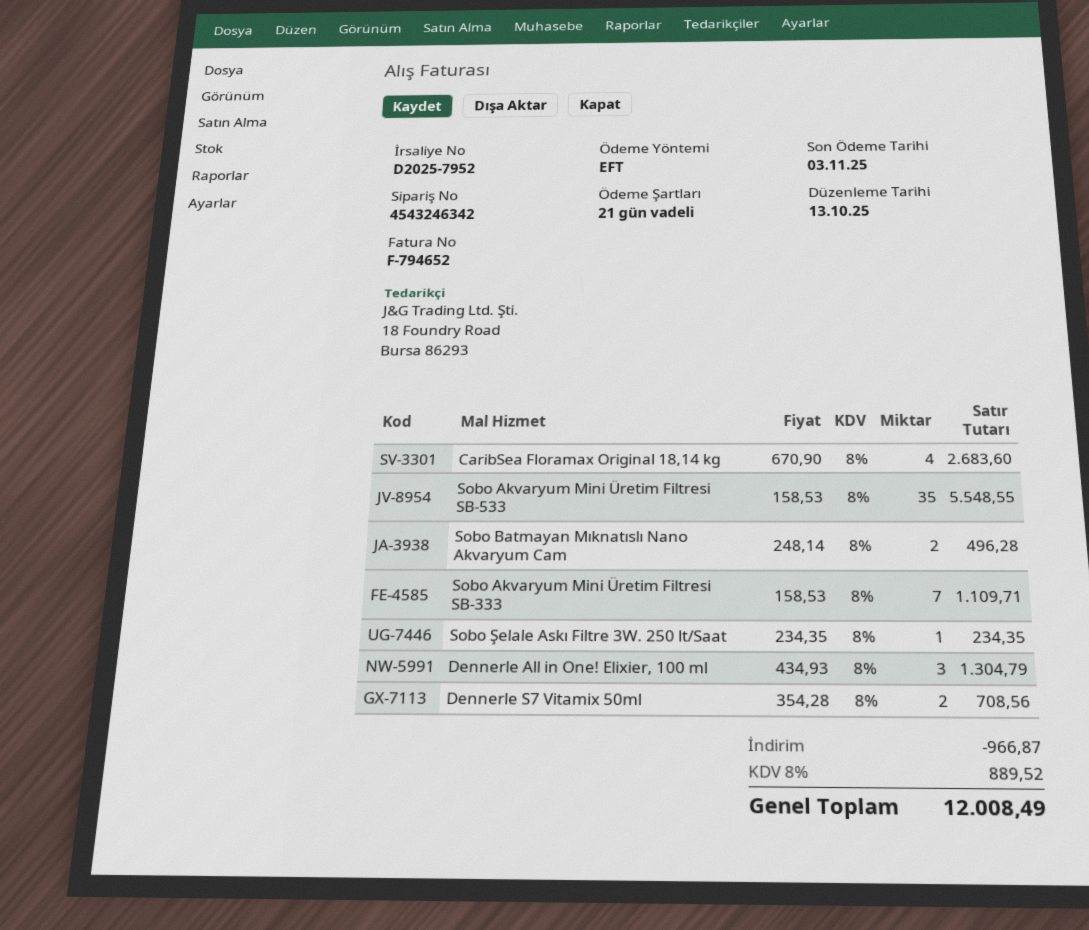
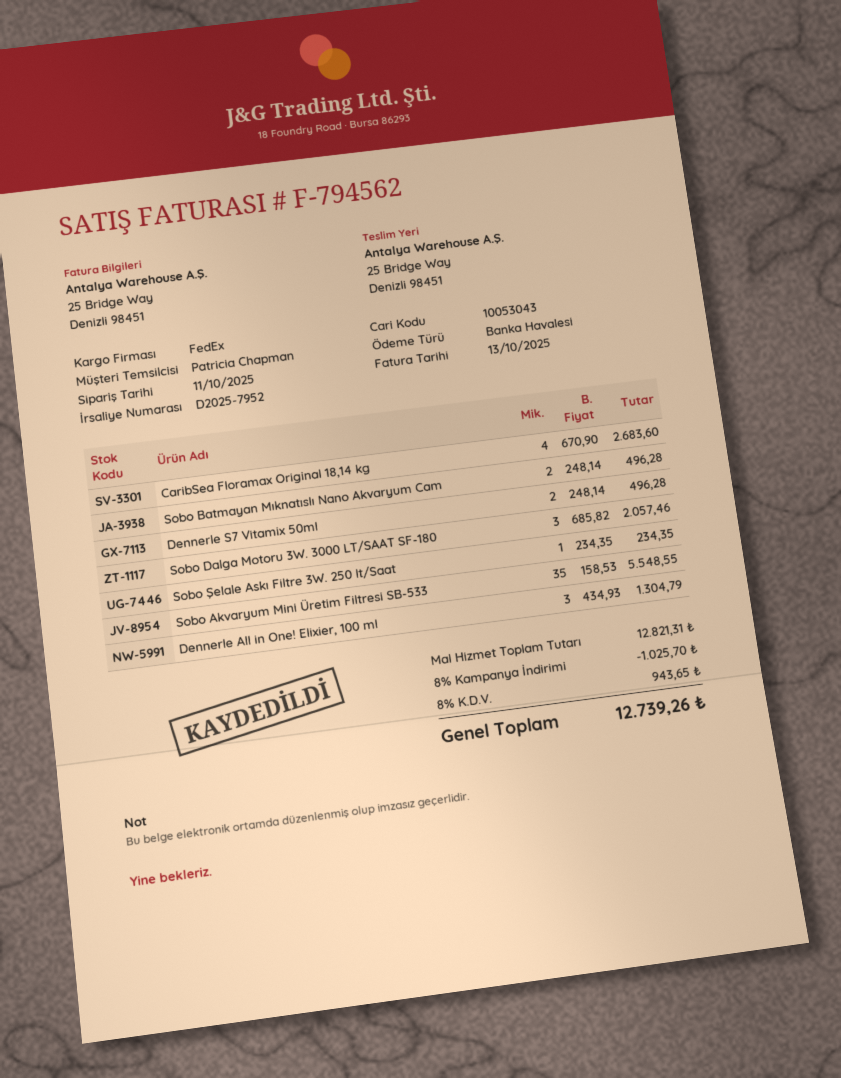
invoice number: F-794652 -> F-794562
Sobo Akvaryum Mini Üretim Filtresi SB-333: 7 x 158.53 = 1109.71 -> none
Dennerle S7 Vitamix 50ml: 2 x 354.28 = 708.56 -> 2 x 248.14 = 496.28
Sobo Dalga Motoru 3W. 3000 LT/SAAT SF-180: none -> 3 x 685.82 = 2057.46
discount: 966.87 -> 1025.70
tax: 8% = 889.52 -> 8% = 943.65
total: 12008.49 -> 12739.26

